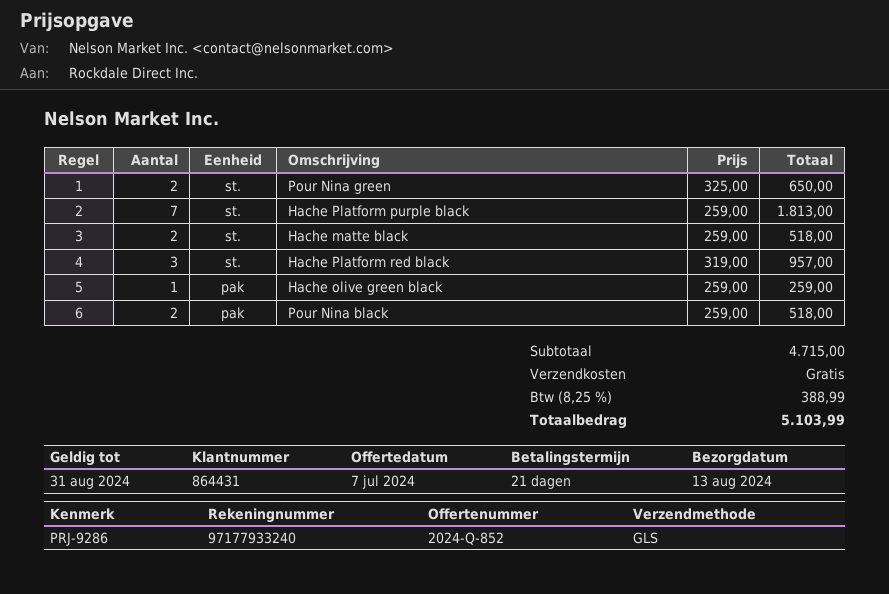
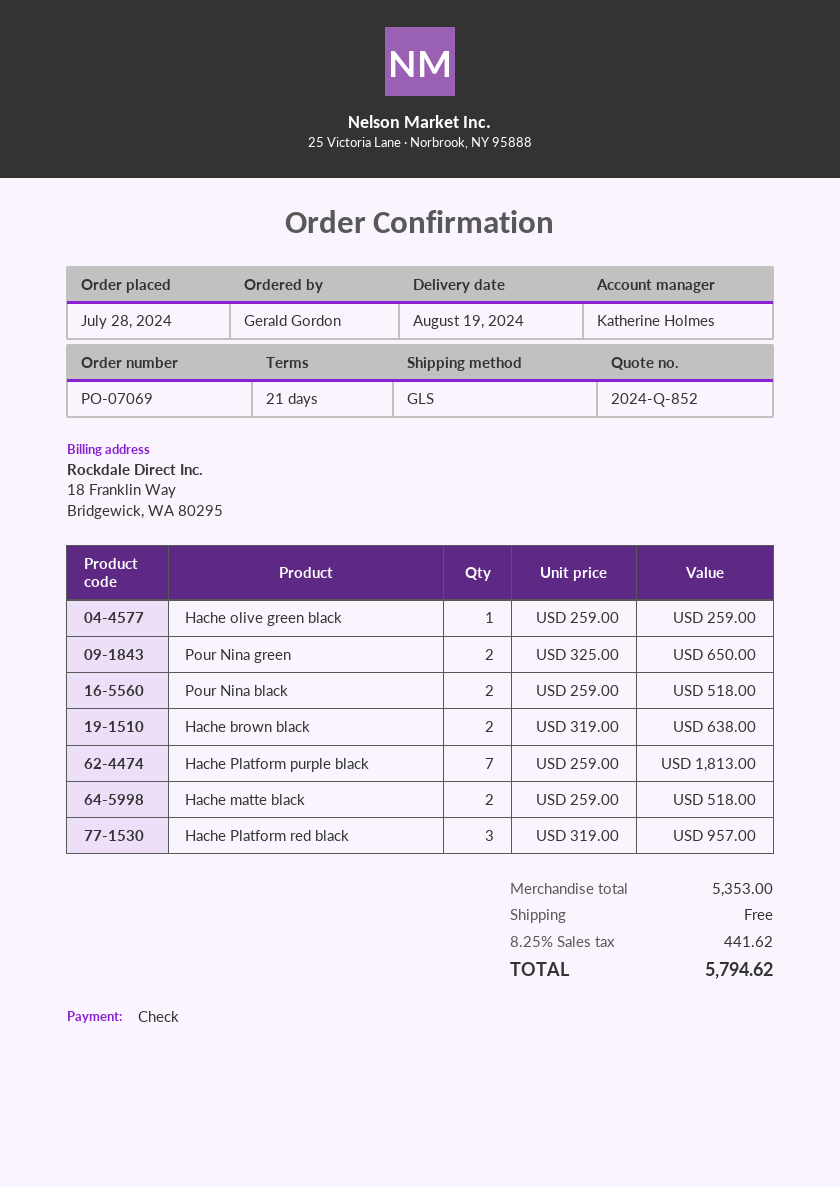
delivery date: 2024-08-13 -> 2024-08-19
Hache brown black: none -> 2 x 319.00 = 638.00
subtotal: 4715.00 -> 5353.00
tax: 8.25% = 388.99 -> 8.25% = 441.62
total: 5103.99 -> 5794.62

